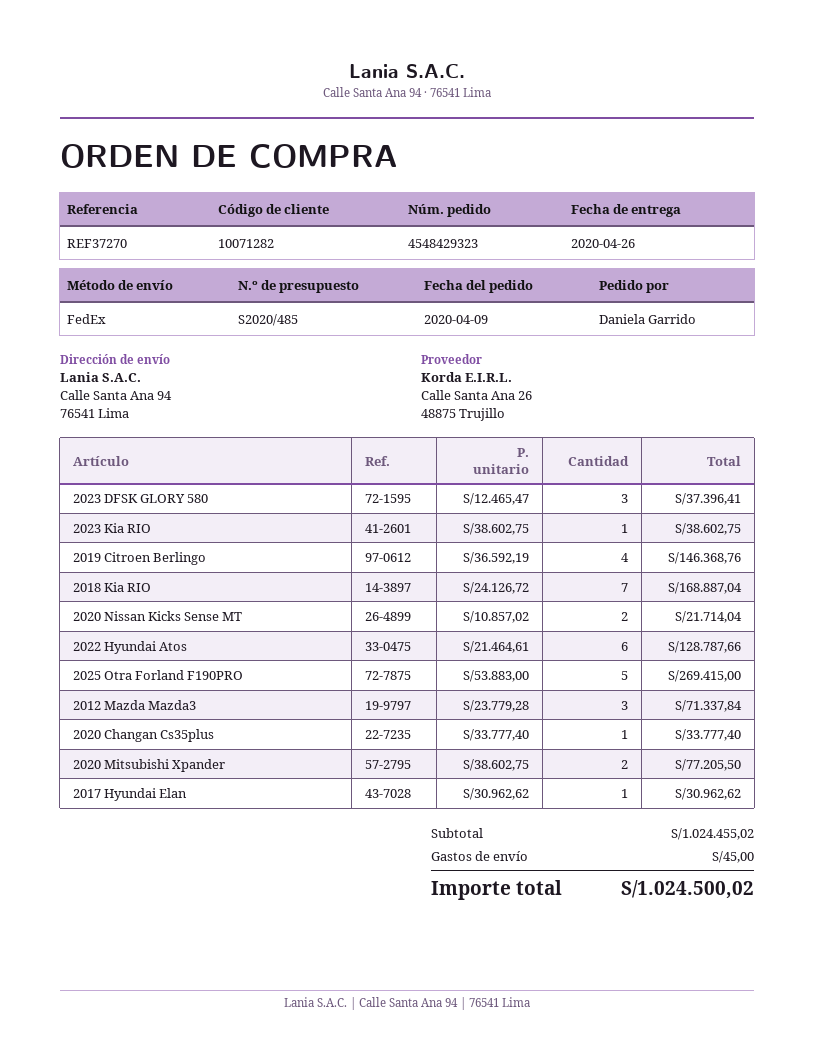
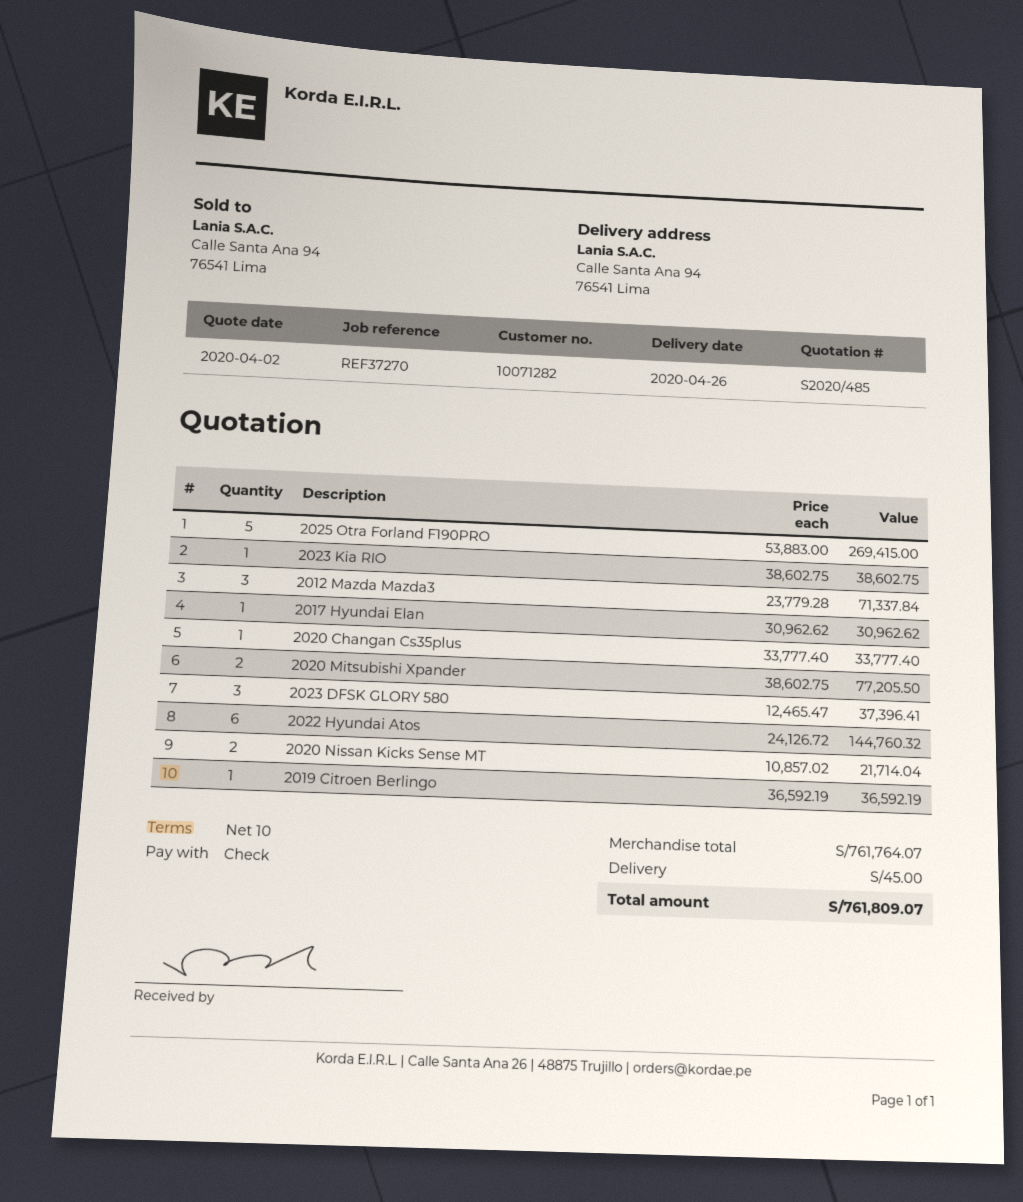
2019 Citroen Berlingo: 4 x 36592.19 = 146368.76 -> 1 x 36592.19 = 36592.19
2018 Kia RIO: 7 x 24126.72 = 168887.04 -> none
2022 Hyundai Atos: 6 x 21464.61 = 128787.66 -> 6 x 24126.72 = 144760.32
subtotal: 1024455.02 -> 761764.07
total: 1024500.02 -> 761809.07

